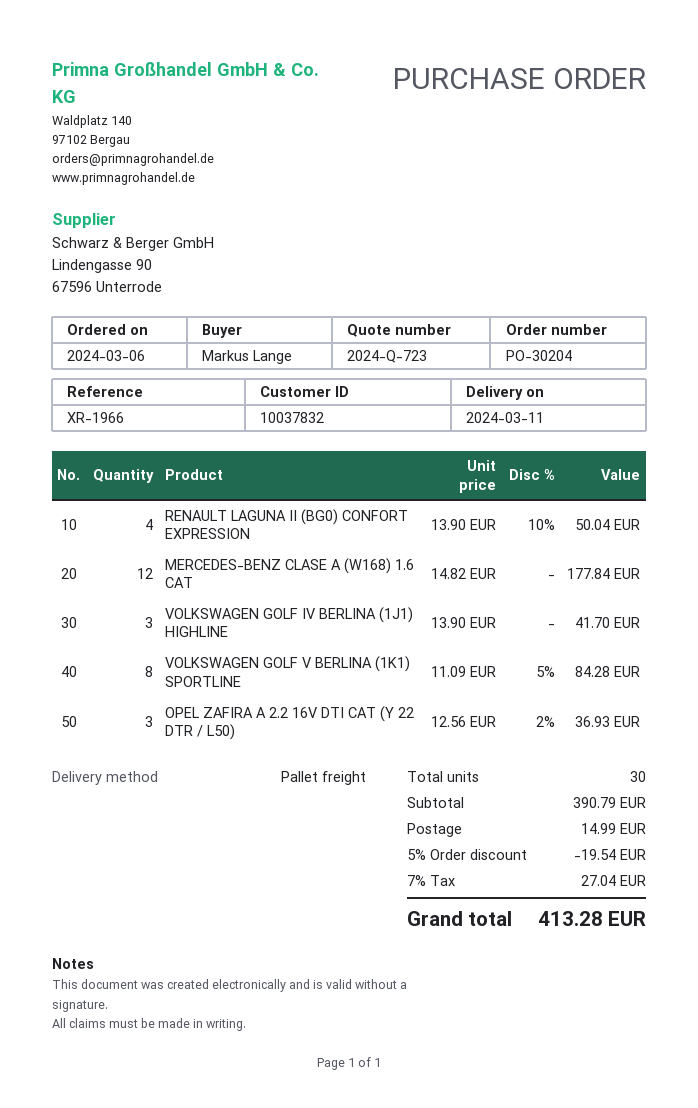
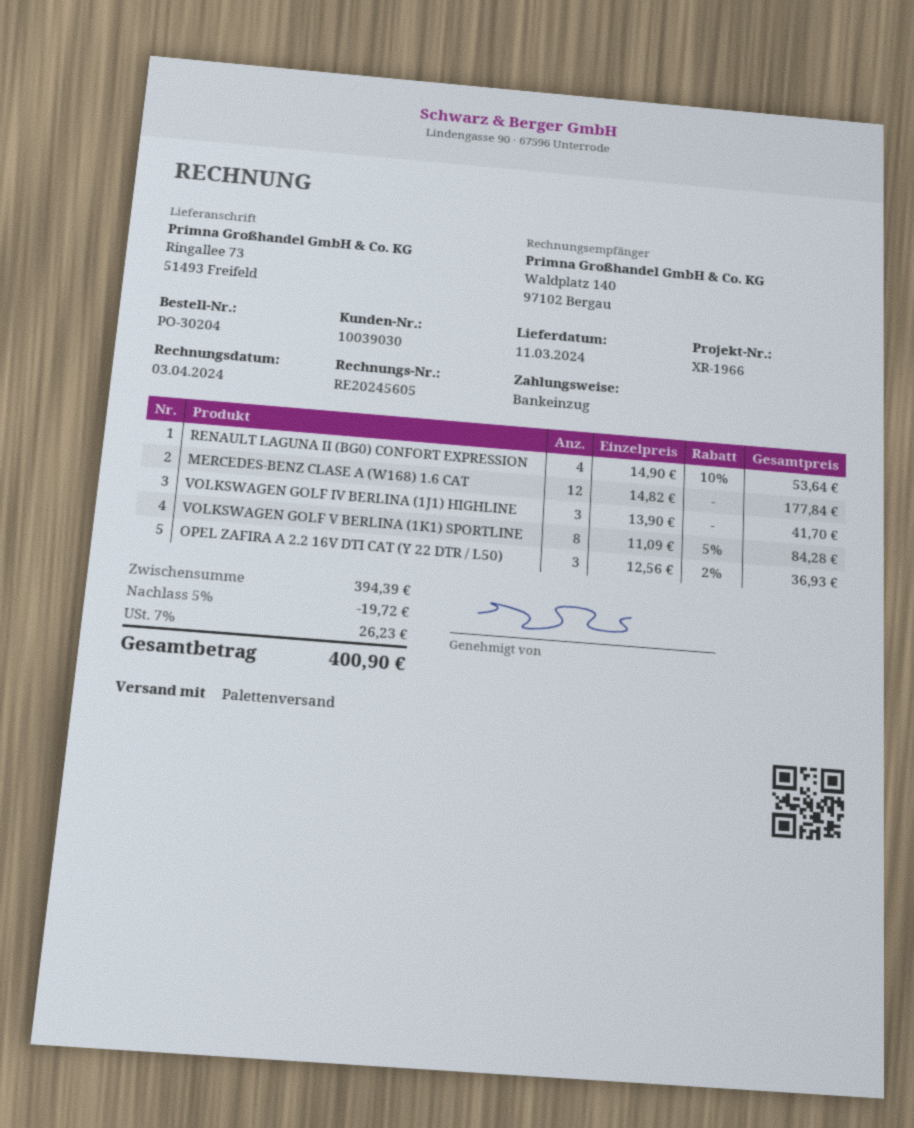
customer number: 10037832 -> 10039030
RENAULT LAGUNA II (BG0) CONFORT EXPRESSION: 4 x 13.90 - 10% = 50.04 -> 4 x 14.90 - 10% = 53.64
subtotal: 390.79 -> 394.39
discount: 5% = 19.54 -> 5% = 19.72
shipping: 14.99 -> none
tax: 7% = 27.04 -> 7% = 26.23
total: 413.28 -> 400.90

